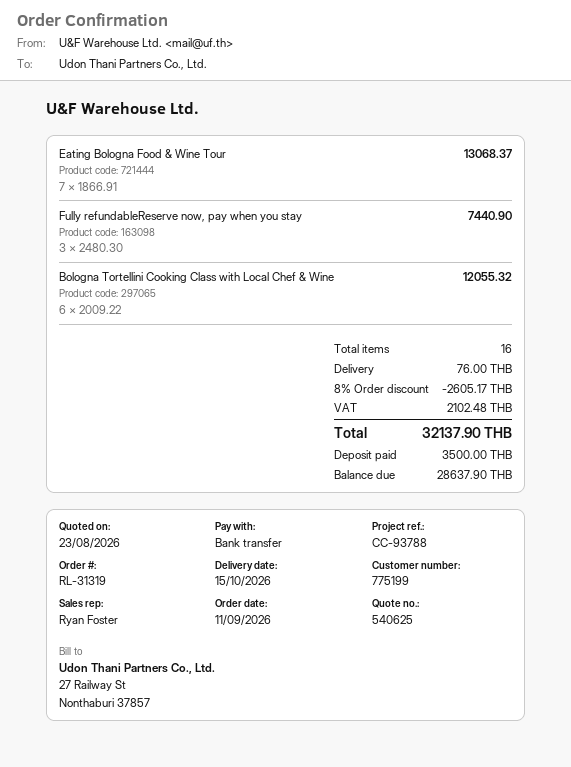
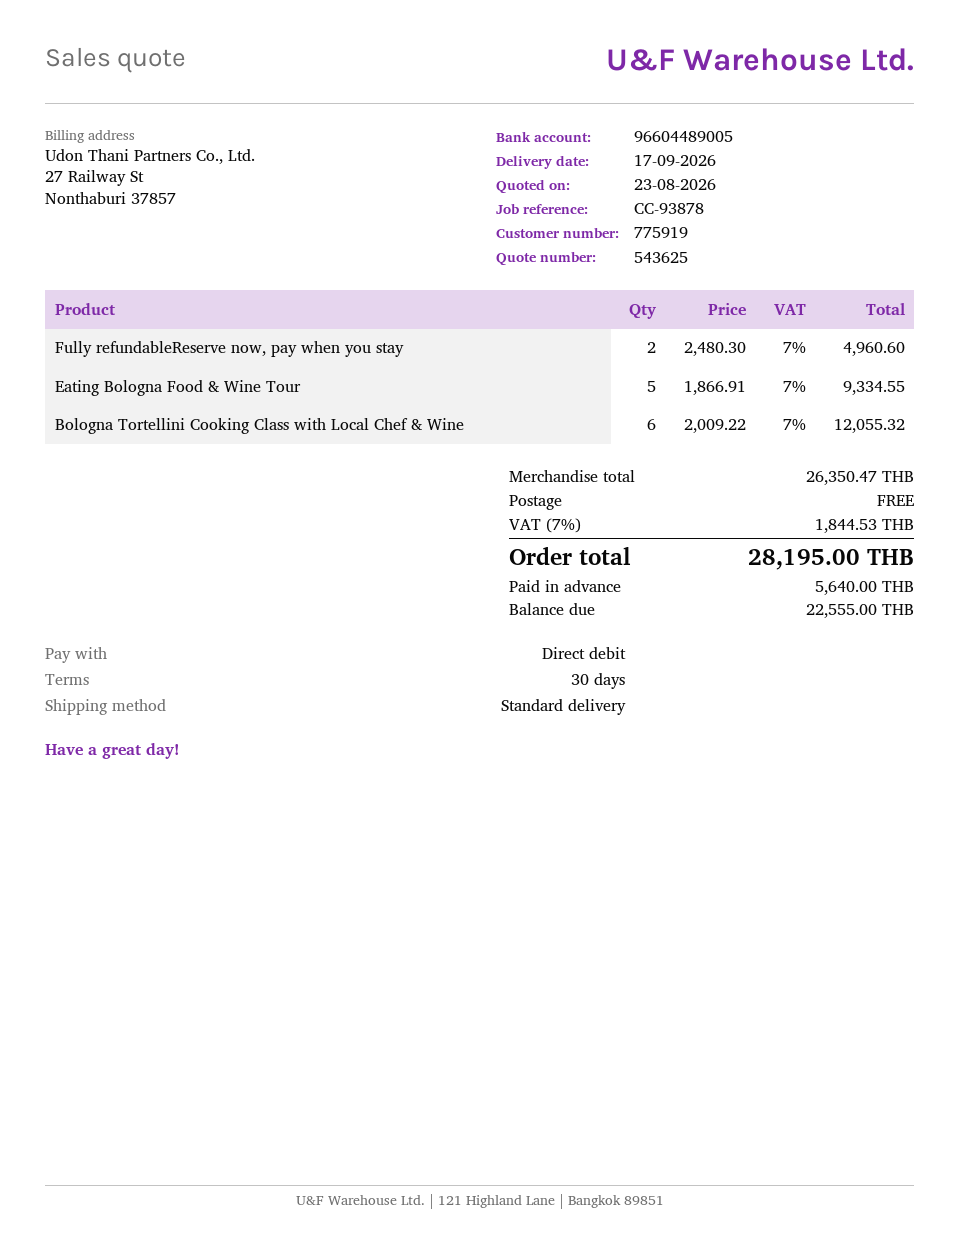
quote number: 540625 -> 543625
delivery date: 2026-10-15 -> 2026-09-17
customer number: 775199 -> 775919
reference: CC-93788 -> CC-93878
payment method: bank transfer -> direct debit
Eating Bologna Food & Wine Tour: 7 x 1866.91 = 13068.37 -> 5 x 1866.91 = 9334.55
Fully refundableReserve now, pay when you stay: 3 x 2480.30 = 7440.90 -> 2 x 2480.30 = 4960.60
discount: 8% = 2605.17 -> none
shipping: 76.00 -> 0.00
tax: 2102.48 -> 1844.53
total: 32137.90 -> 28195.00
deposit: 3500.00 -> 5640.00
balance: 28637.90 -> 22555.00

